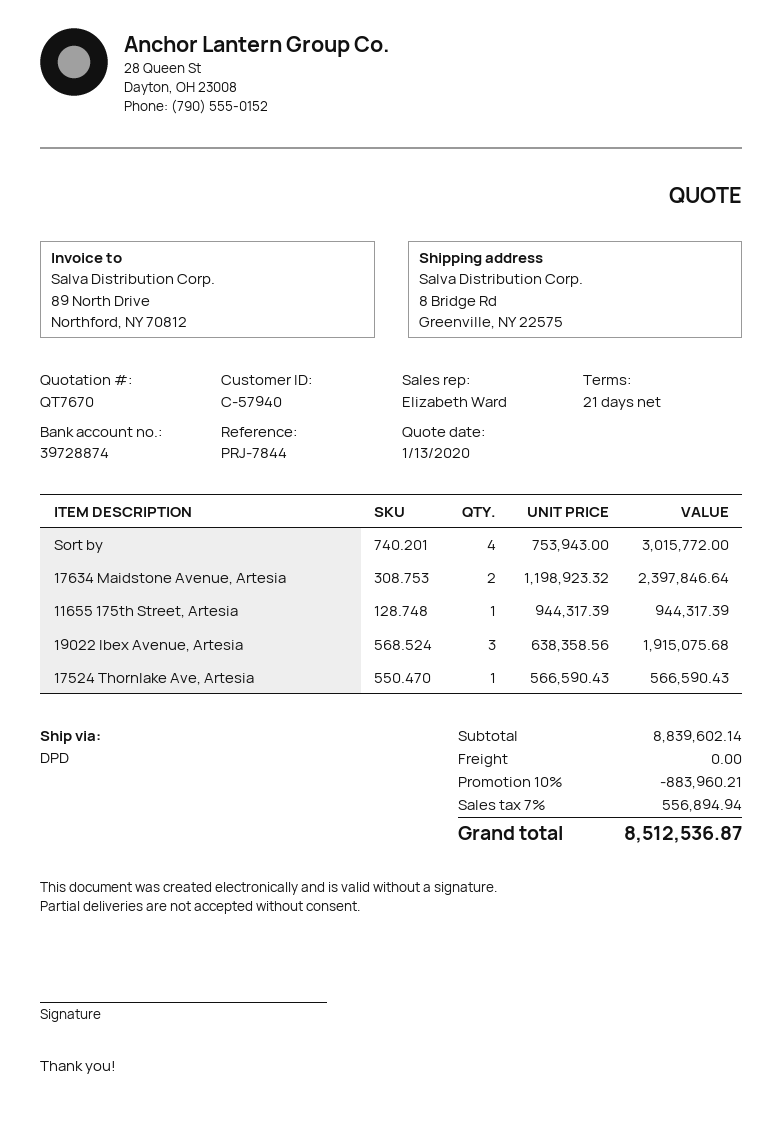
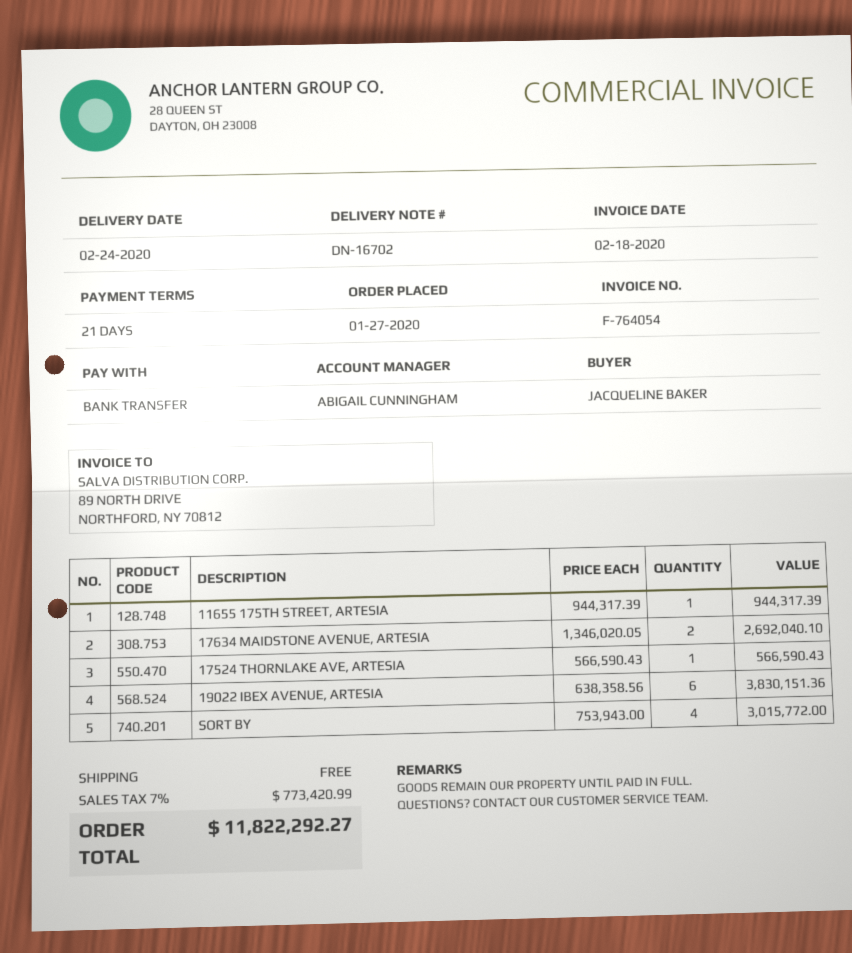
sales rep: Elizabeth Ward -> ABIGAIL CUNNINGHAM
17634 Maidstone Avenue, Artesia: 2 x 1198923.32 = 2397846.64 -> 2 x 1346020.05 = 2692040.10
19022 Ibex Avenue, Artesia: 3 x 638358.56 = 1915075.68 -> 6 x 638358.56 = 3830151.36
discount: 10% = 883960.21 -> none
tax: 7% = 556894.94 -> 7% = 773420.99
total: 8512536.87 -> 11822292.27

